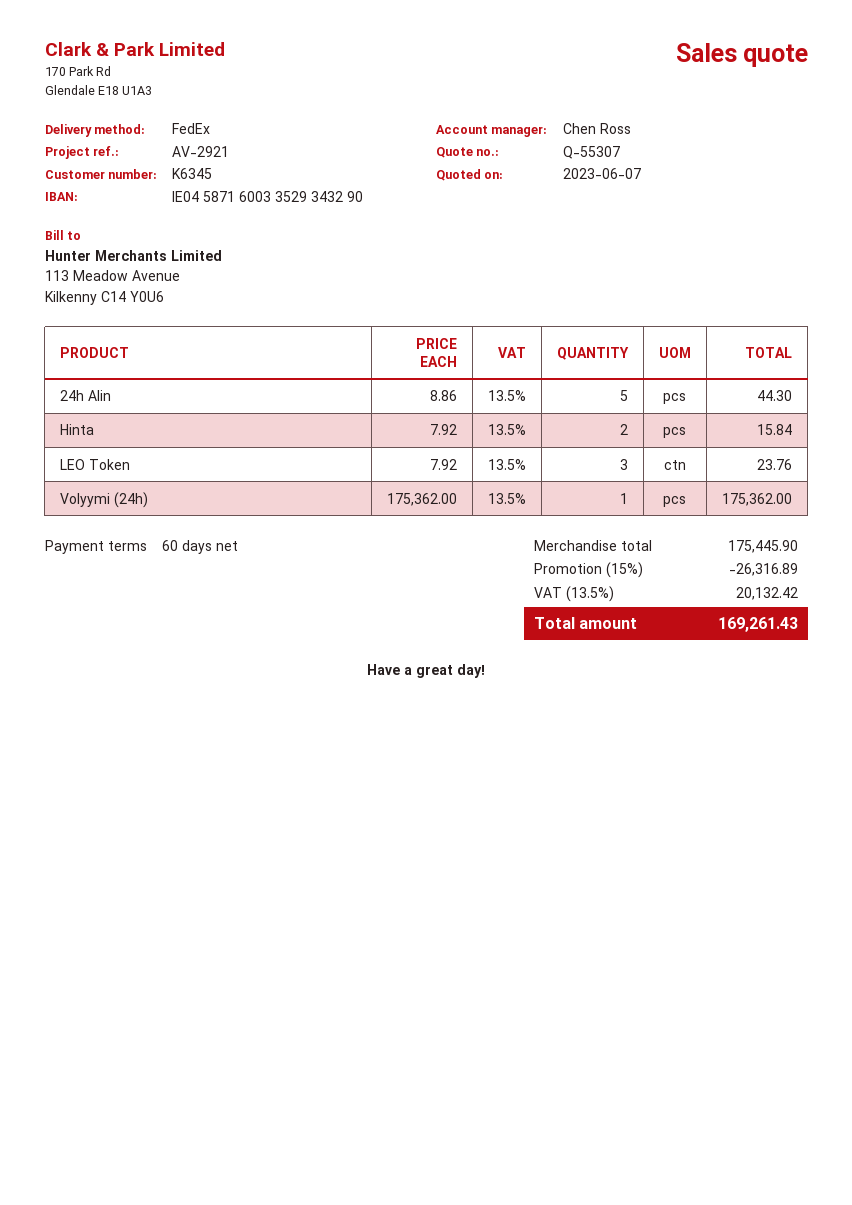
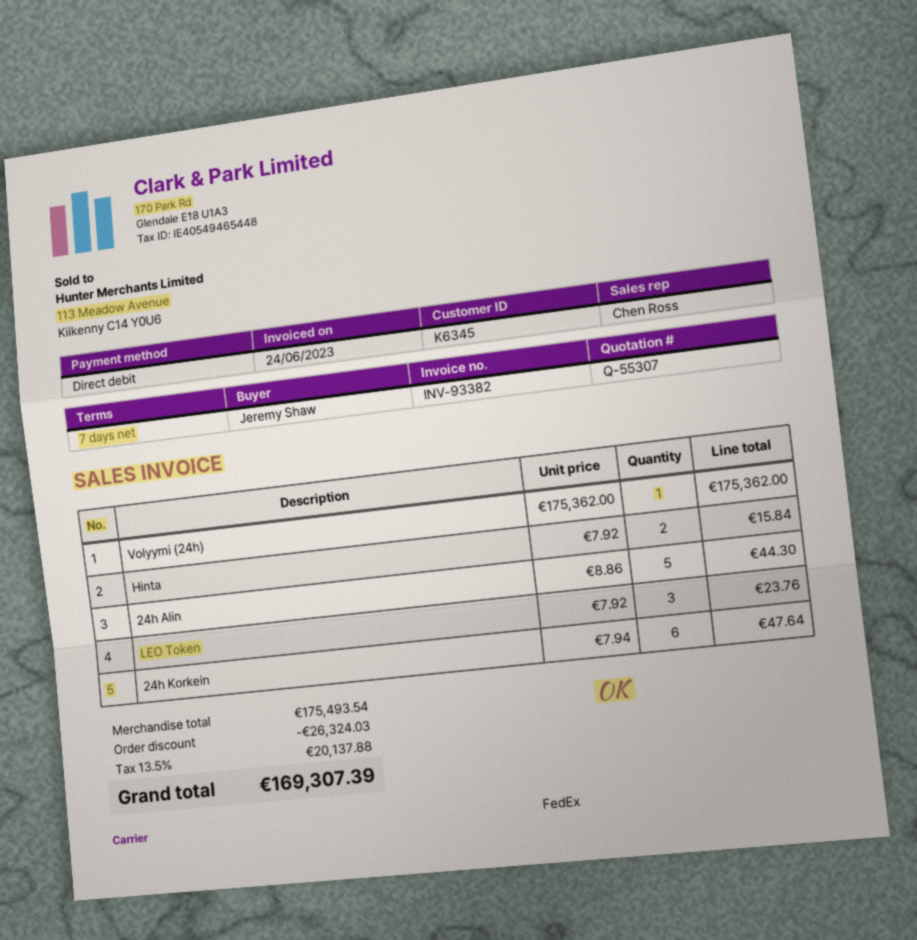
payment terms: 60 days -> 7 days
24h Korkein: none -> 6 x 7.94 = 47.64
subtotal: 175445.90 -> 175493.54
discount: 26316.89 -> 26324.03
tax: 13.5% = 20132.42 -> 13.5% = 20137.88
total: 169261.43 -> 169307.39

